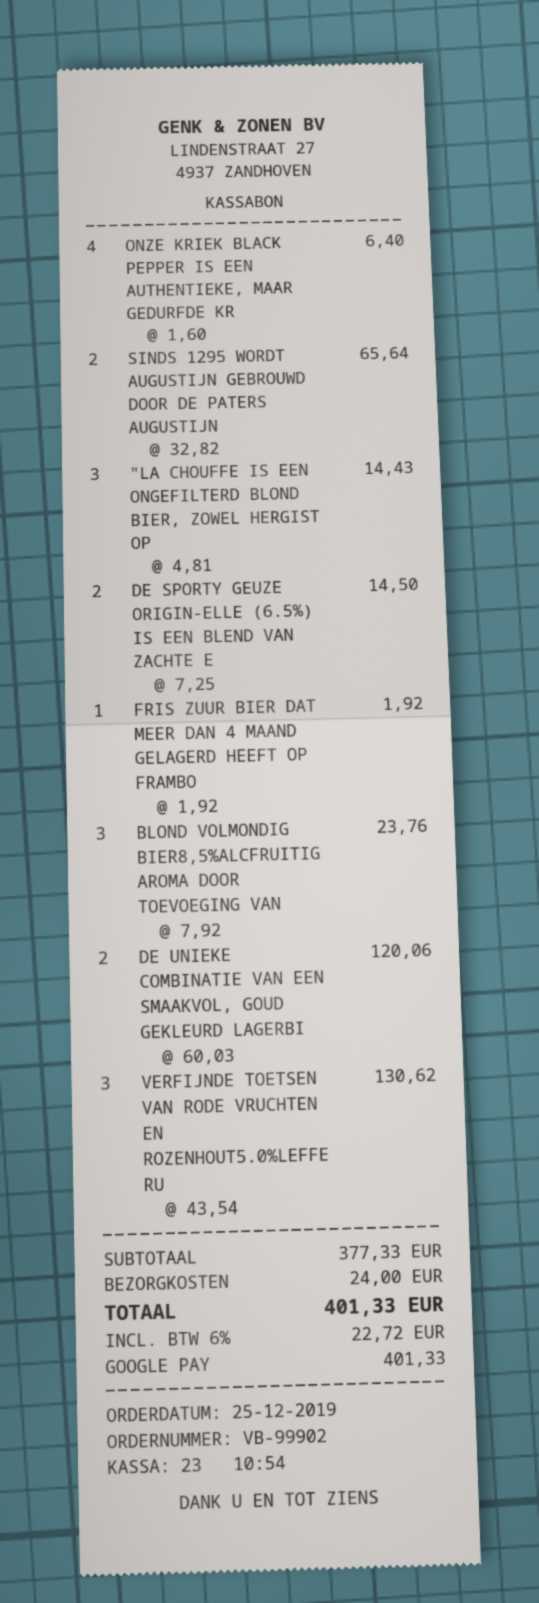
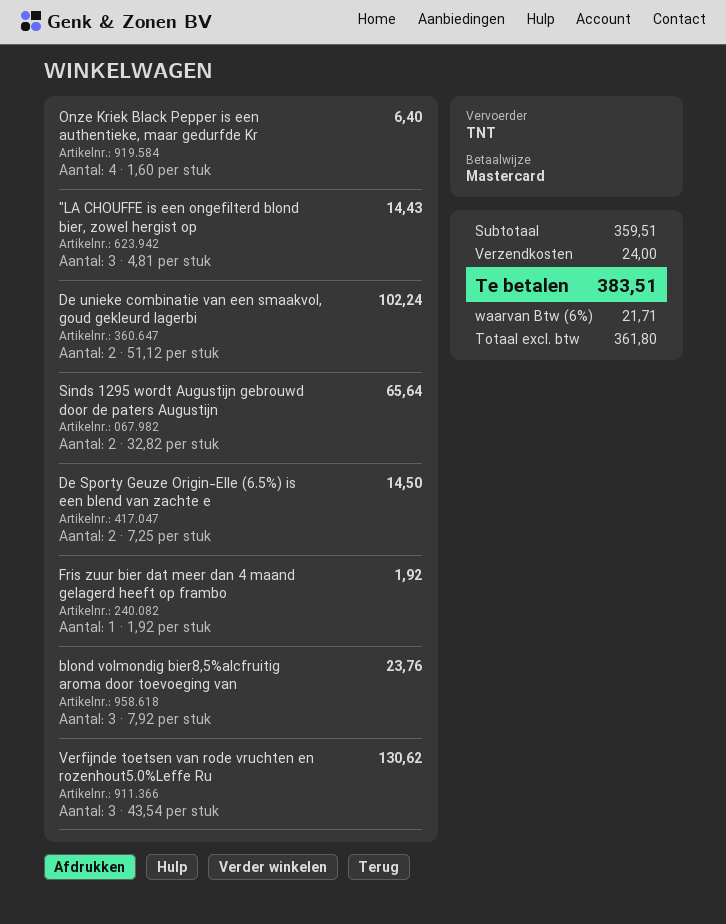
payment method: Google Pay -> Mastercard
DE UNIEKE COMBINATIE VAN EEN SMAAKVOL, GOUD GEKLEURD LAGERBI: 2 x 60.03 = 120.06 -> 2 x 51.12 = 102.24
subtotal: 377.33 -> 359.51
tax: 6% = 22.72 -> 6% = 21.71
total: 401.33 -> 383.51

